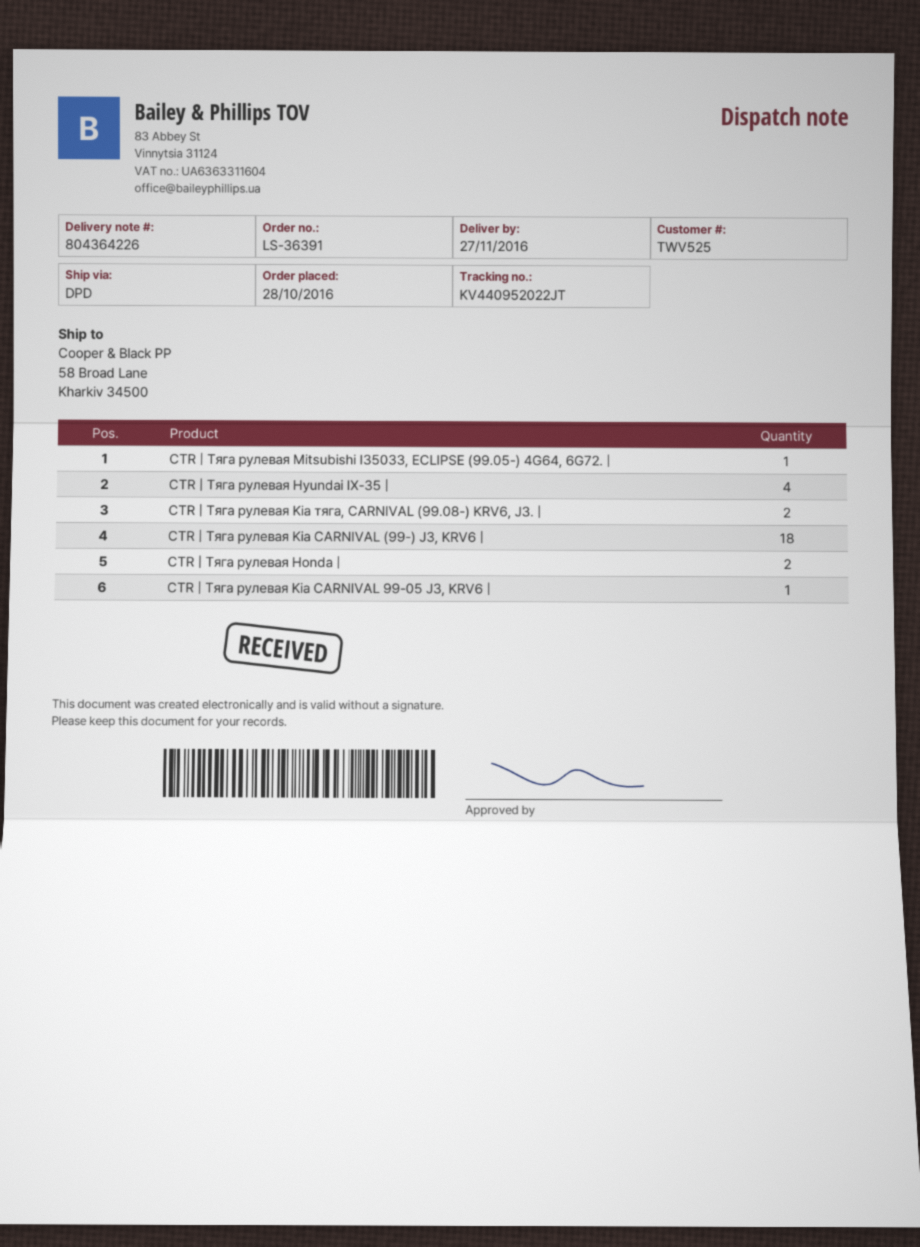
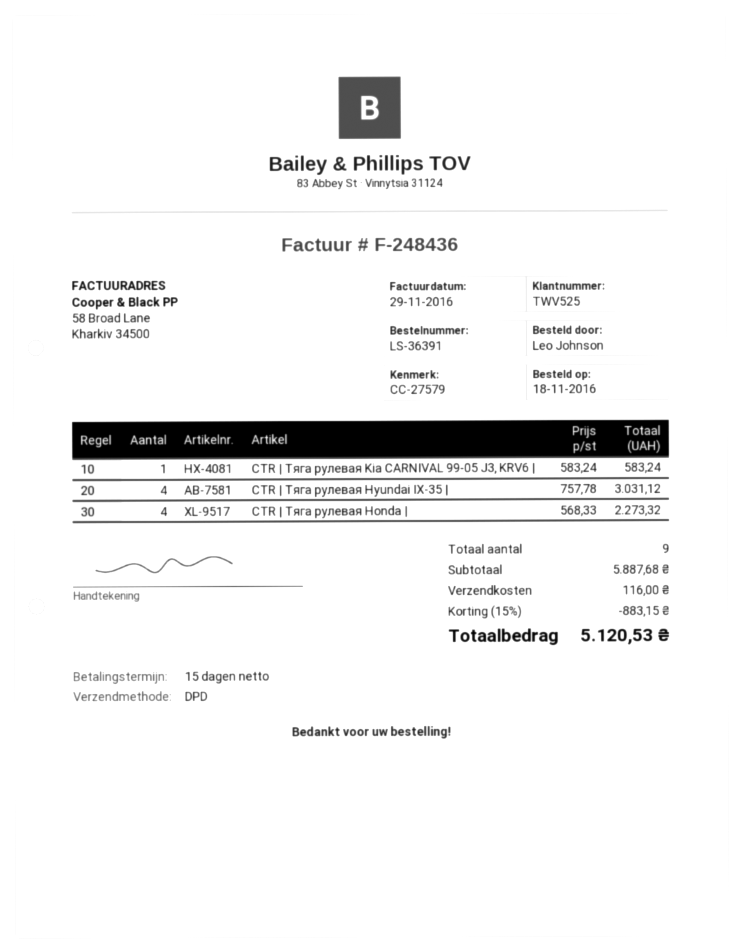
order date: 2016-10-28 -> 2016-11-18
CTR | Тяга рулевая Mitsubishi I35033, ECLIPSE (99.05-) 4G64, 6G72. |: 1 -> none
CTR | Тяга рулевая Kia тяга, CARNIVAL (99.08-) KRV6, J3. |: 2 -> none
CTR | Тяга рулевая Kia CARNIVAL (99-) J3, KRV6 |: 18 -> none
CTR | Тяга рулевая Honda |: 2 -> 4

